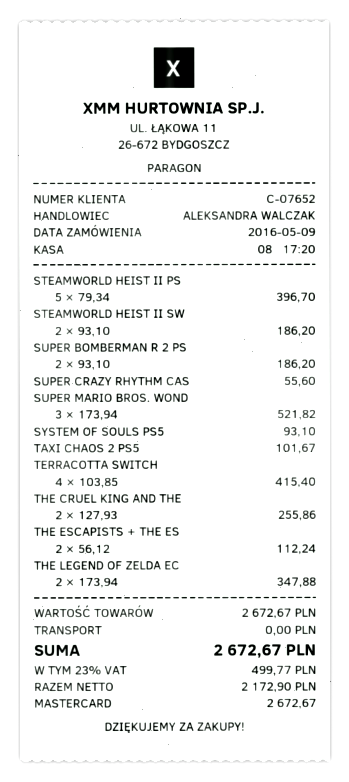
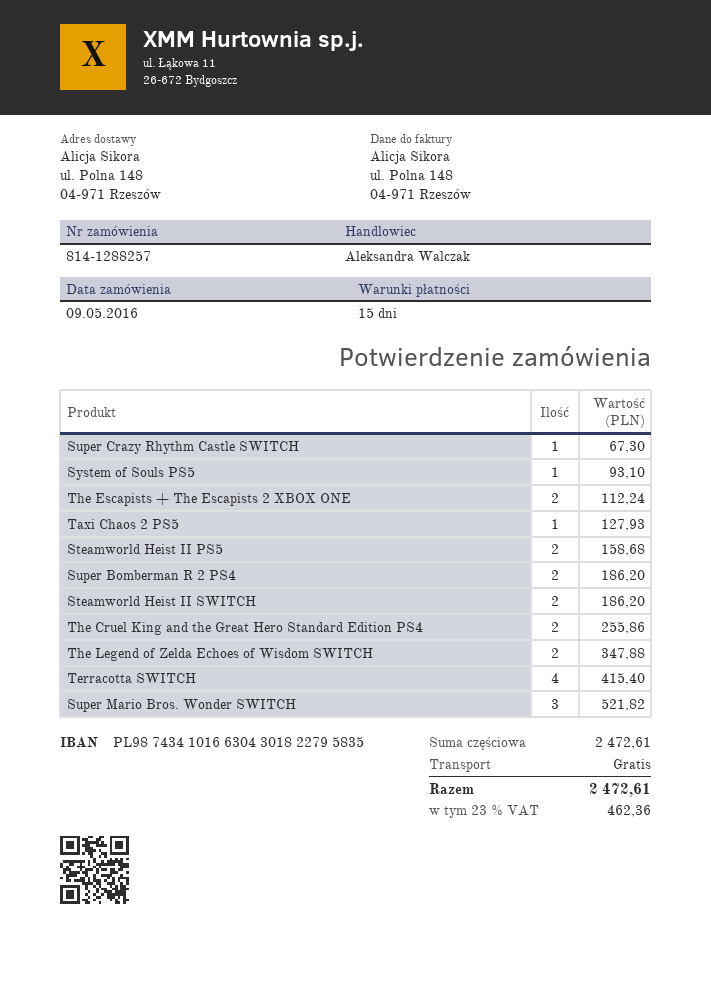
STEAMWORLD HEIST II PS: 5 for 396.70 -> 2 for 158.68
SUPER CRAZY RHYTHM CAS: 1 for 55.60 -> 1 for 67.30
TAXI CHAOS 2 PS5: 1 for 101.67 -> 1 for 127.93
subtotal: 2672.67 -> 2472.61
tax: 23% = 499.77 -> 23% = 462.36
total: 2672.67 -> 2472.61

